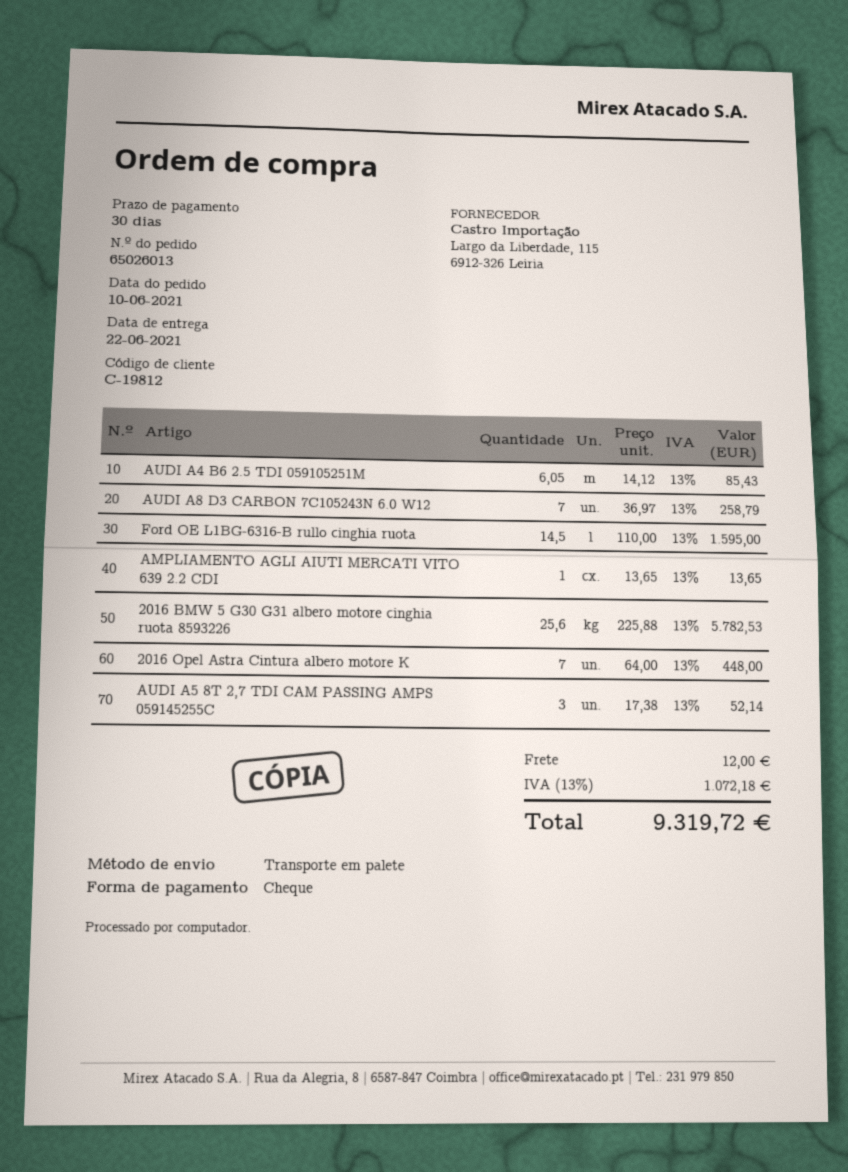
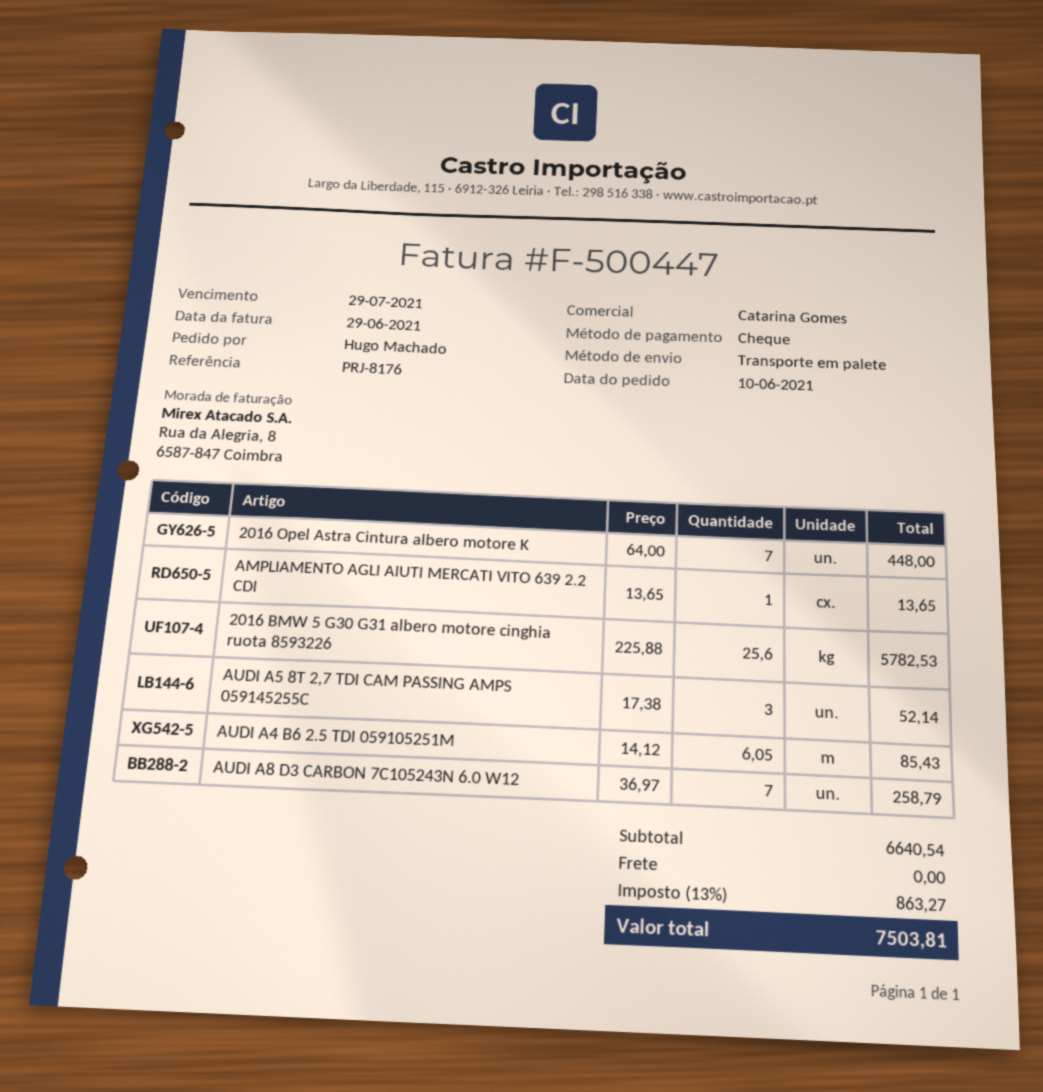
Ford OE L1BG-6316-B rullo cinghia ruota: 14.5 x 110.00 = 1595.00 -> none
shipping: 12.00 -> 0.00
tax: 13% = 1072.18 -> 13% = 863.27
total: 9319.72 -> 7503.81

